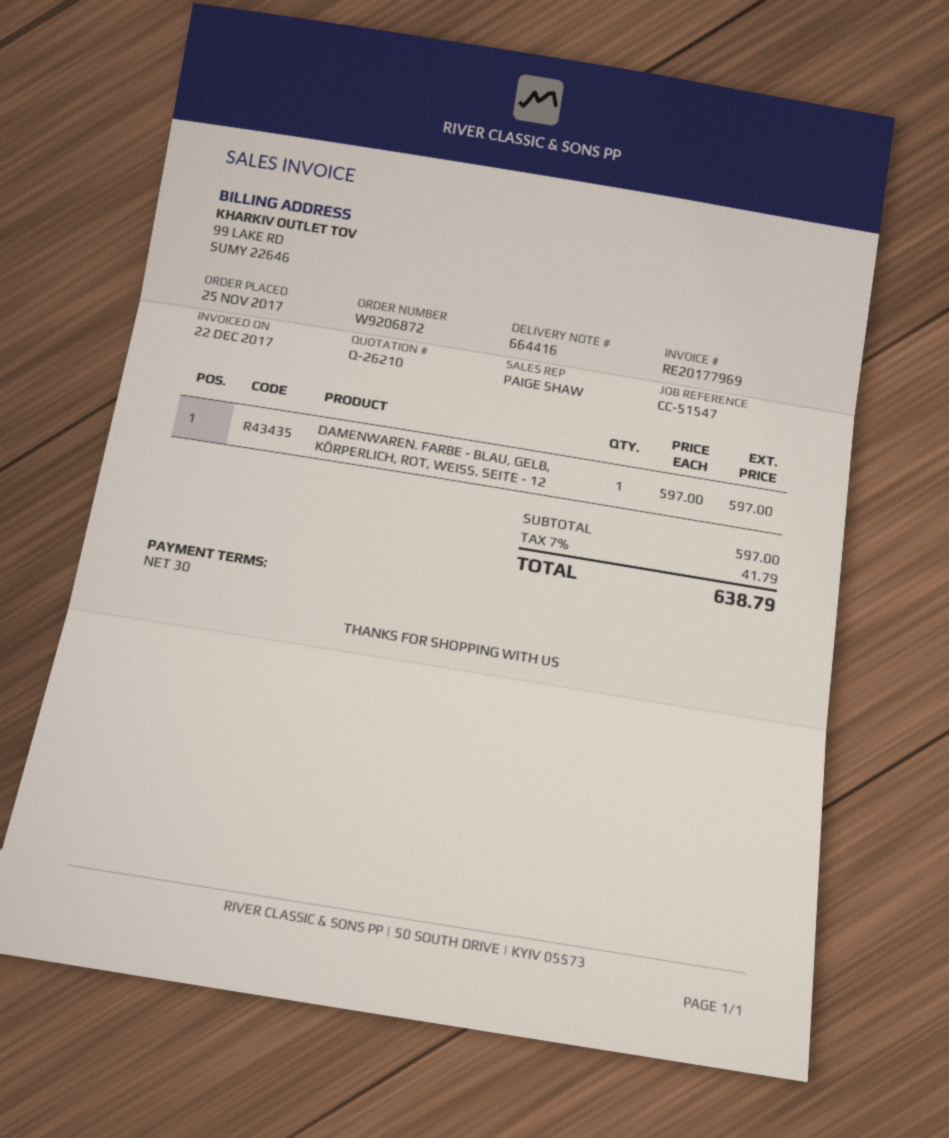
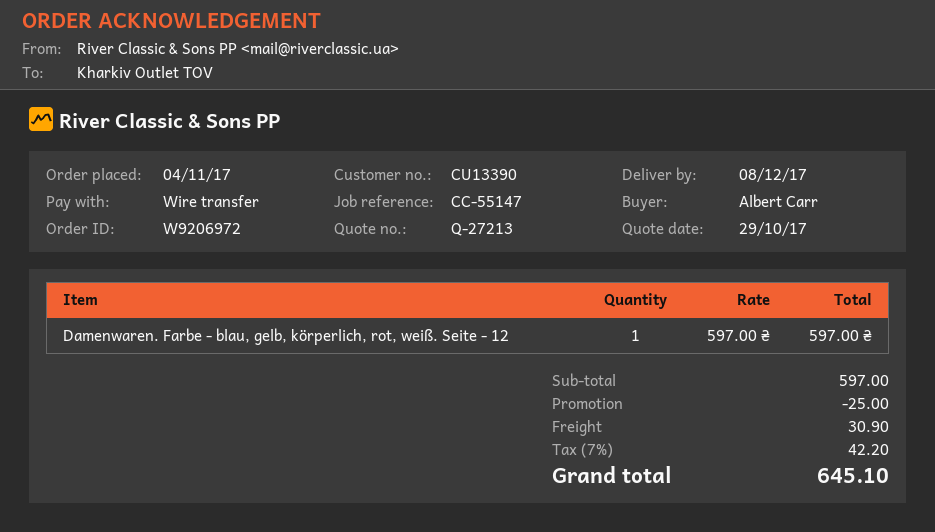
quote number: Q-26210 -> Q-27213
order number: W9206872 -> W9206972
order date: 2017-11-25 -> 2017-11-04
reference: CC-51547 -> CC-55147
discount: none -> 25.00
shipping: none -> 30.90
tax: 7% = 41.79 -> 7% = 42.20
total: 638.79 -> 645.10

